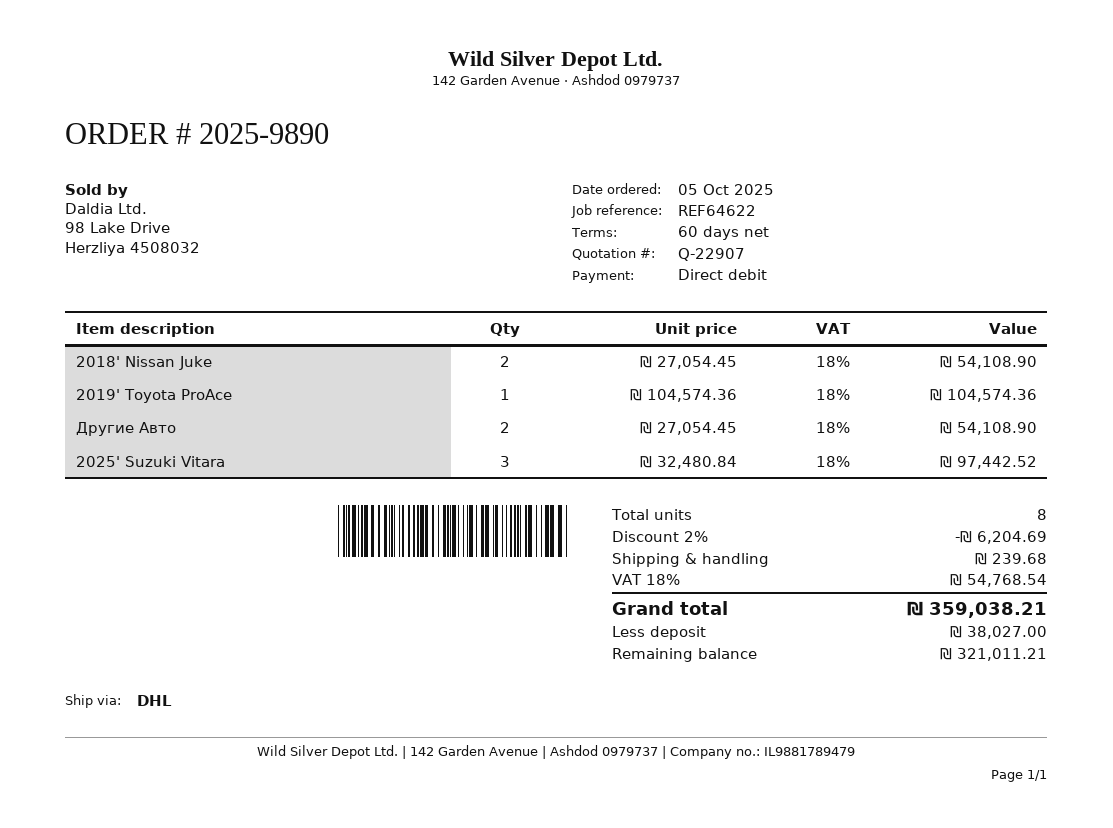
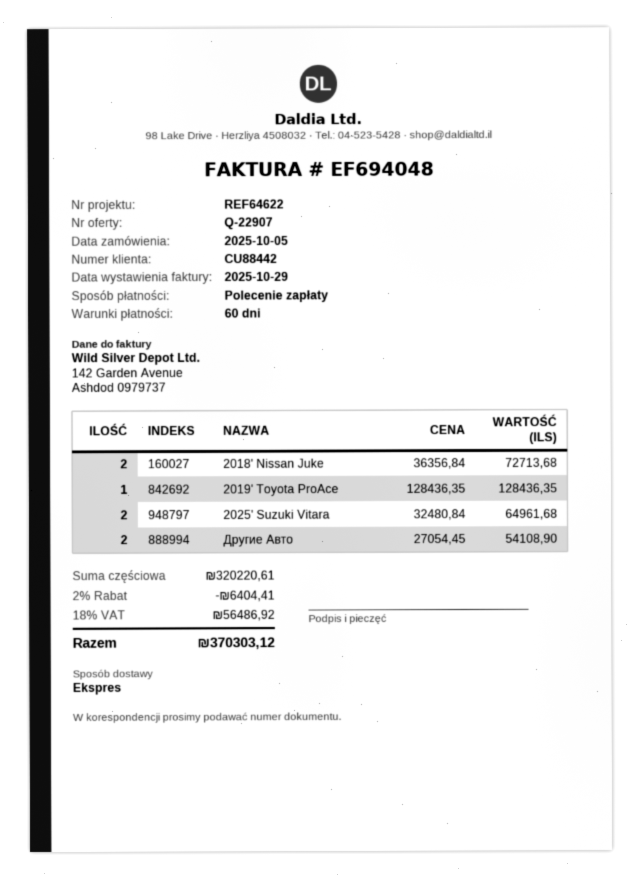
shipping method: DHL -> express
2018' Nissan Juke: 2 x 27054.45 = 54108.90 -> 2 x 36356.84 = 72713.68
2019' Toyota ProAce: 1 x 104574.36 = 104574.36 -> 1 x 128436.35 = 128436.35
2025' Suzuki Vitara: 3 x 32480.84 = 97442.52 -> 2 x 32480.84 = 64961.68
discount: 2% = 6204.69 -> 2% = 6404.41
shipping: 239.68 -> none
tax: 18% = 54768.54 -> 18% = 56486.92
total: 359038.21 -> 370303.12

